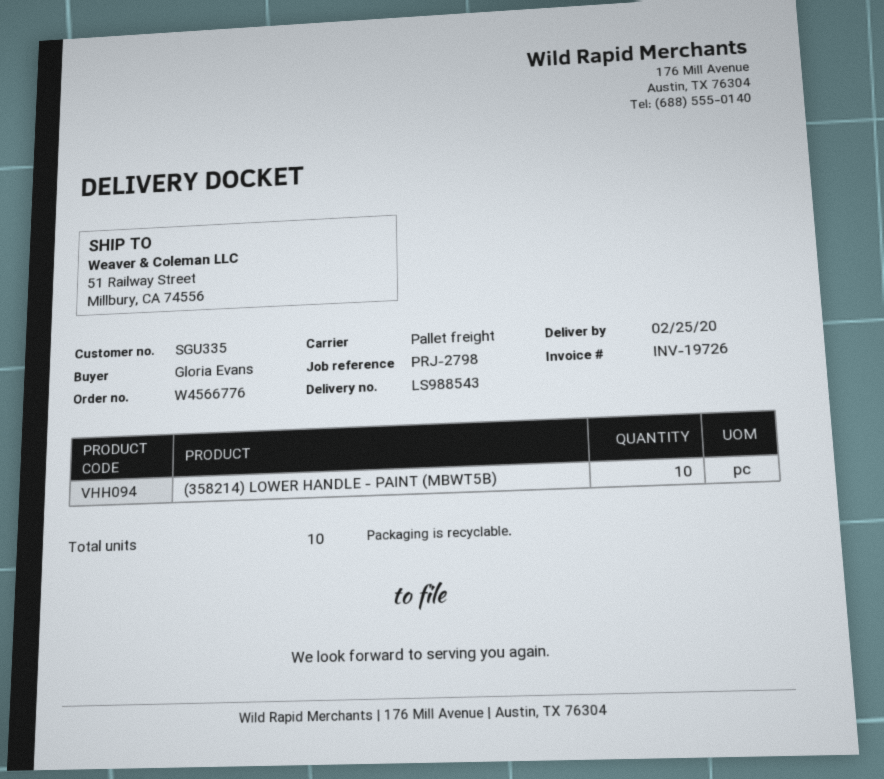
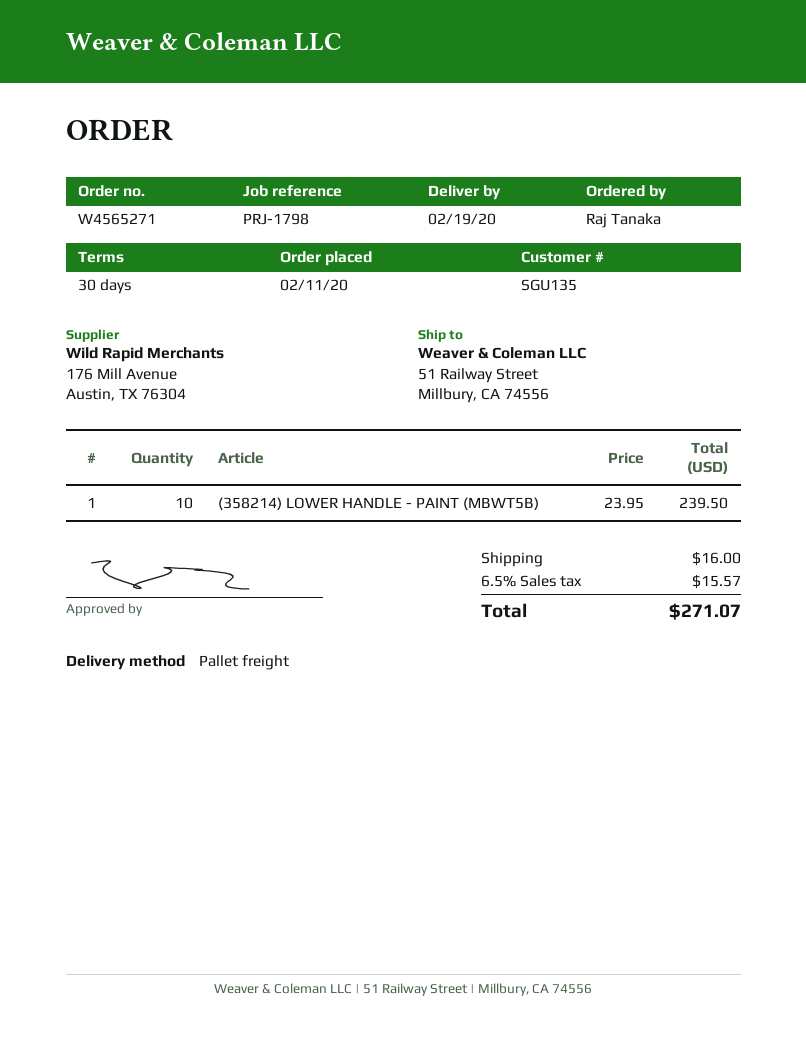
order number: W4566776 -> W4565271
delivery date: 2020-02-25 -> 2020-02-19
customer number: SGU335 -> SGU135
reference: PRJ-2798 -> PRJ-1798
ordered by: Gloria Evans -> Raj Tanaka

